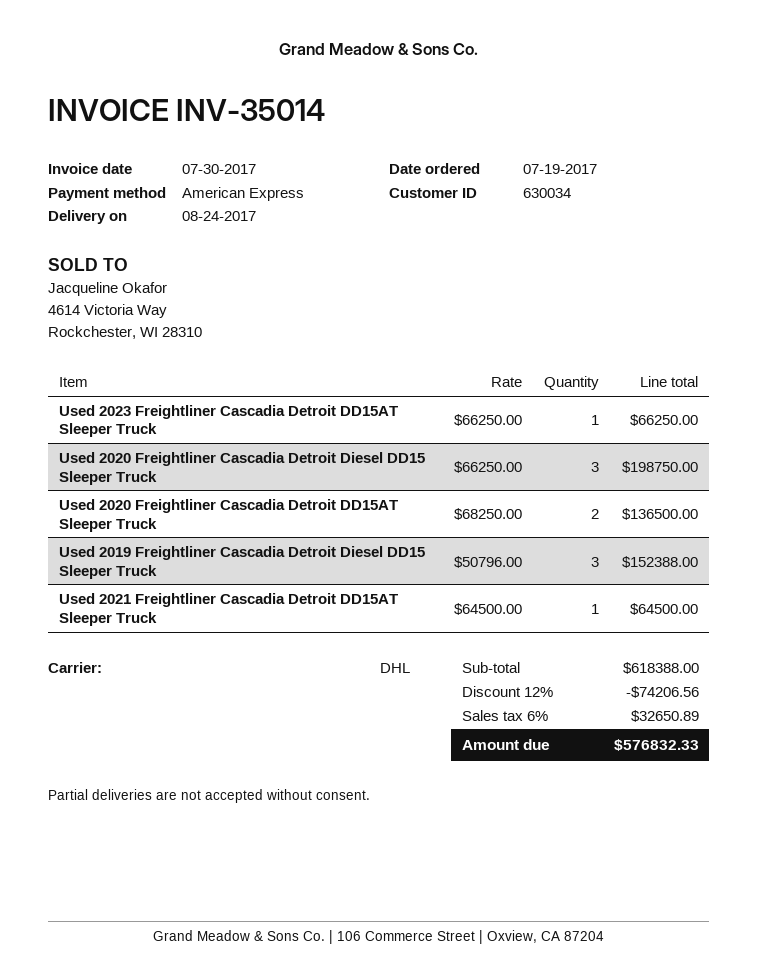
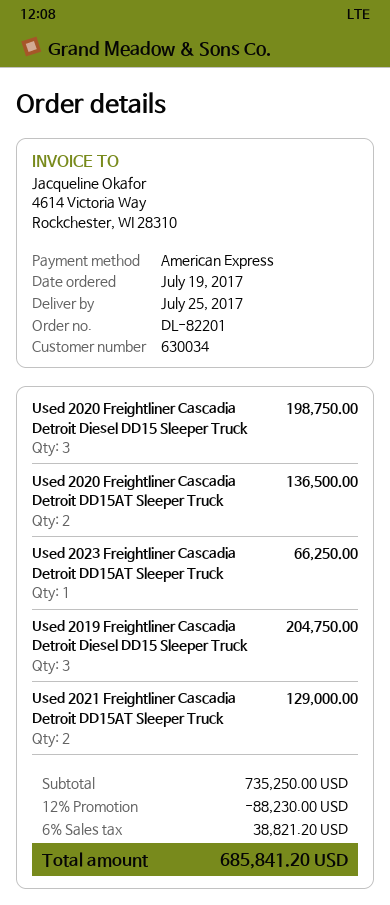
delivery date: 2017-08-24 -> 2017-07-25
Used 2019 Freightliner Cascadia Detroit Diesel DD15 Sleeper Truck: 3 for 152388.00 -> 3 for 204750.00
Used 2021 Freightliner Cascadia Detroit DD15AT Sleeper Truck: 1 for 64500.00 -> 2 for 129000.00
subtotal: 618388.00 -> 735250.00
discount: 12% = 74206.56 -> 12% = 88230.00
tax: 6% = 32650.89 -> 6% = 38821.20
total: 576832.33 -> 685841.20

